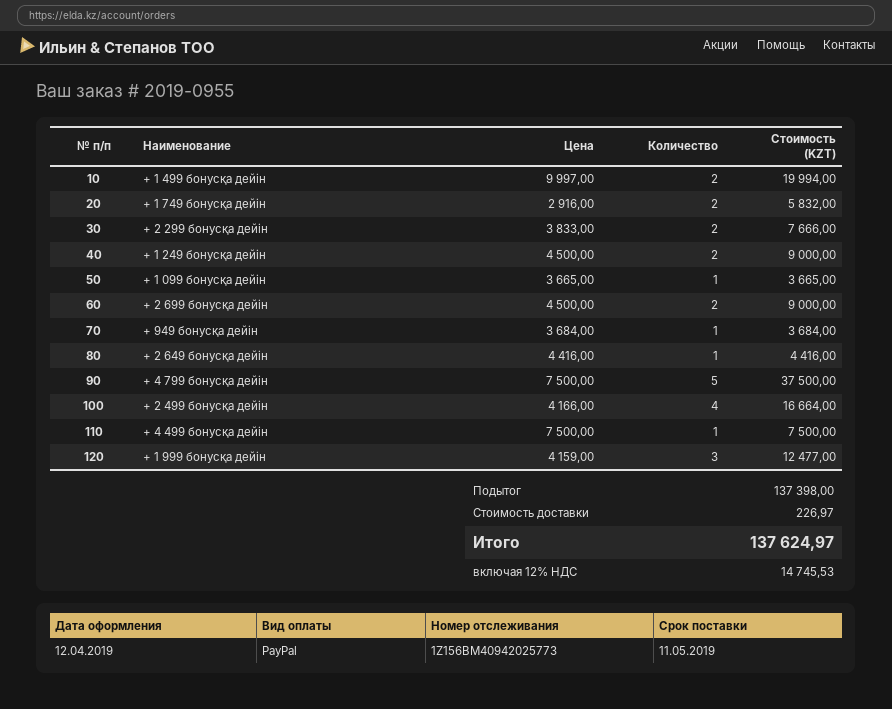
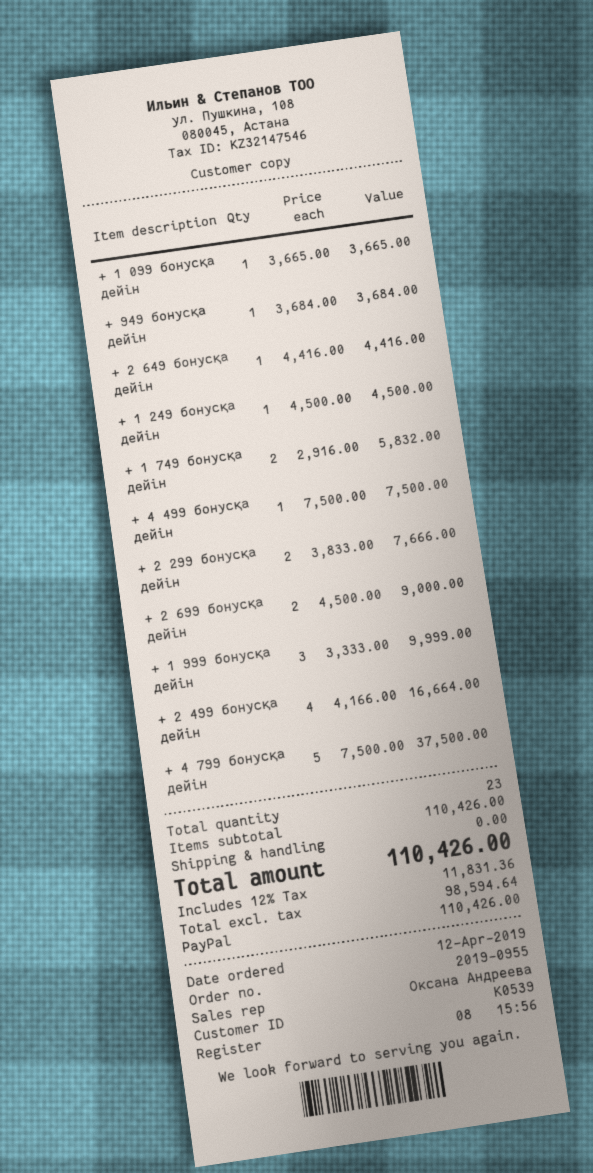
+ 1 499 бонусқа дейін: 2 x 9997.00 = 19994.00 -> none
+ 1 249 бонусқа дейін: 2 x 4500.00 = 9000.00 -> 1 x 4500.00 = 4500.00
+ 1 999 бонусқа дейін: 3 x 4159.00 = 12477.00 -> 3 x 3333.00 = 9999.00
subtotal: 137398.00 -> 110426.00
shipping: 226.97 -> 0.00
tax: 12% = 14745.53 -> 12% = 11831.36
total: 137624.97 -> 110426.00

